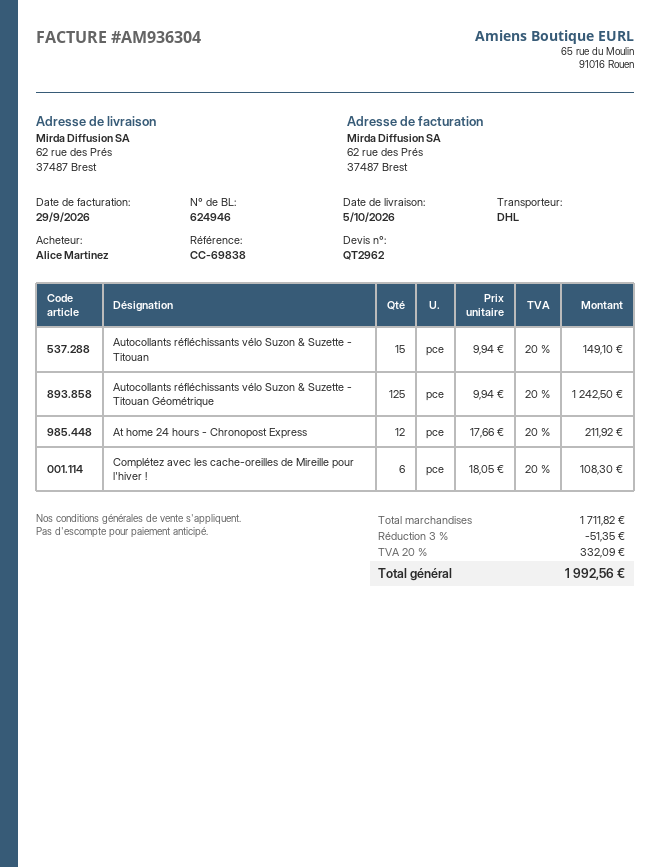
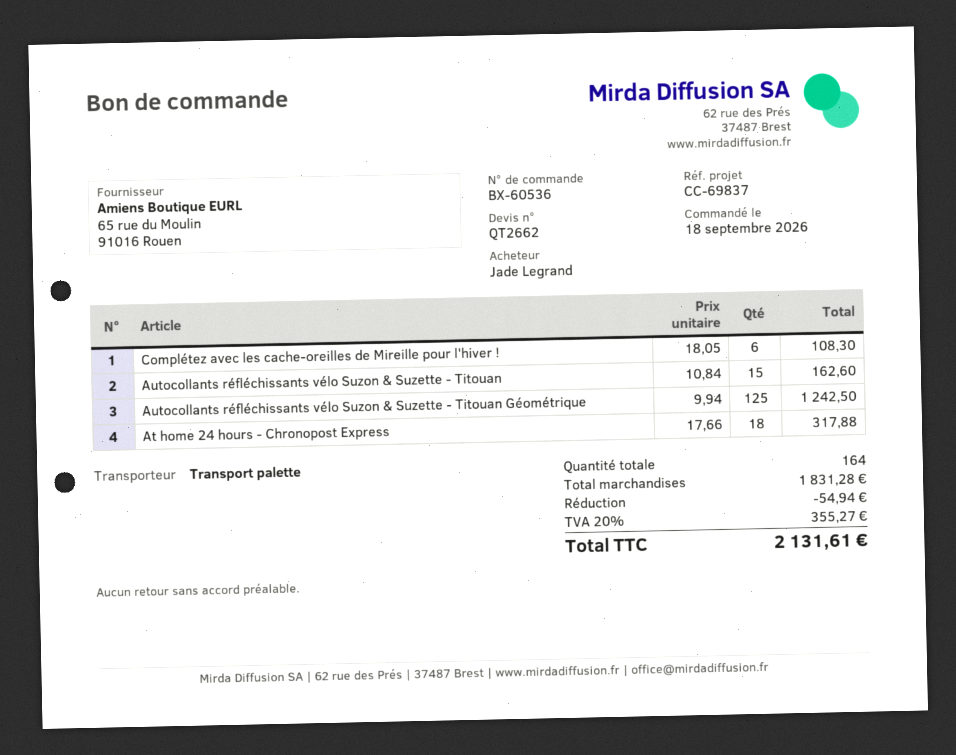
quote number: QT2962 -> QT2662
reference: CC-69838 -> CC-69837
ordered by: Alice Martinez -> Jade Legrand
shipping method: DHL -> pallet freight
Autocollants réfléchissants vélo Suzon & Suzette - Titouan: 15 x 9.94 = 149.10 -> 15 x 10.84 = 162.60
At home 24 hours - Chronopost Express: 12 x 17.66 = 211.92 -> 18 x 17.66 = 317.88
subtotal: 1711.82 -> 1831.28
discount: 51.35 -> 54.94
tax: 20% = 332.09 -> 20% = 355.27
total: 1992.56 -> 2131.61

